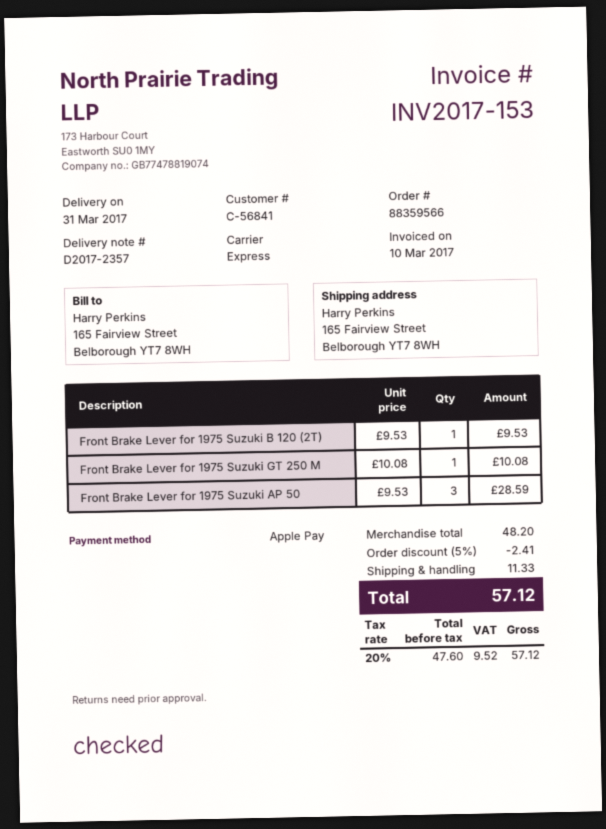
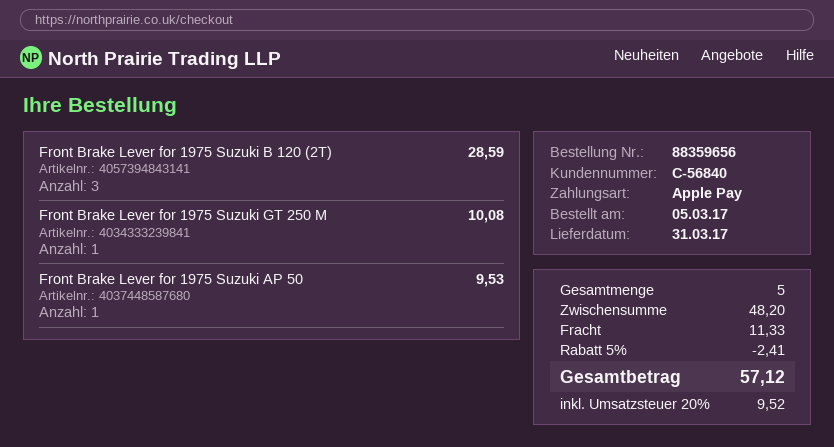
order number: 88359566 -> 88359656
customer number: C-56841 -> C-56840
Front Brake Lever for 1975 Suzuki B 120 (2T): 1 for 9.53 -> 3 for 28.59
Front Brake Lever for 1975 Suzuki AP 50: 3 for 28.59 -> 1 for 9.53

